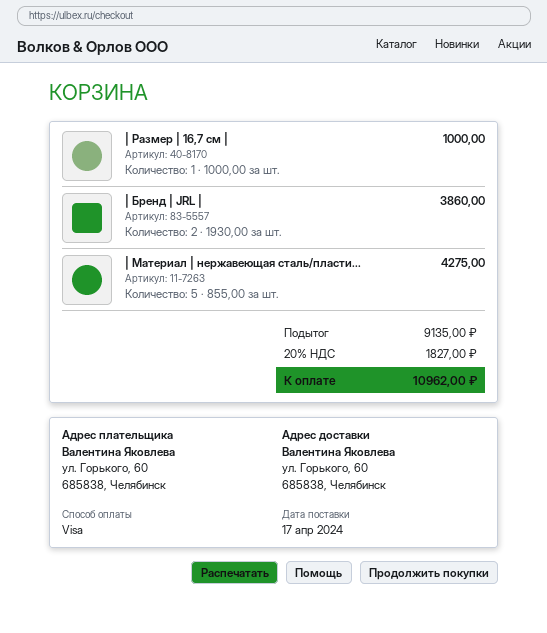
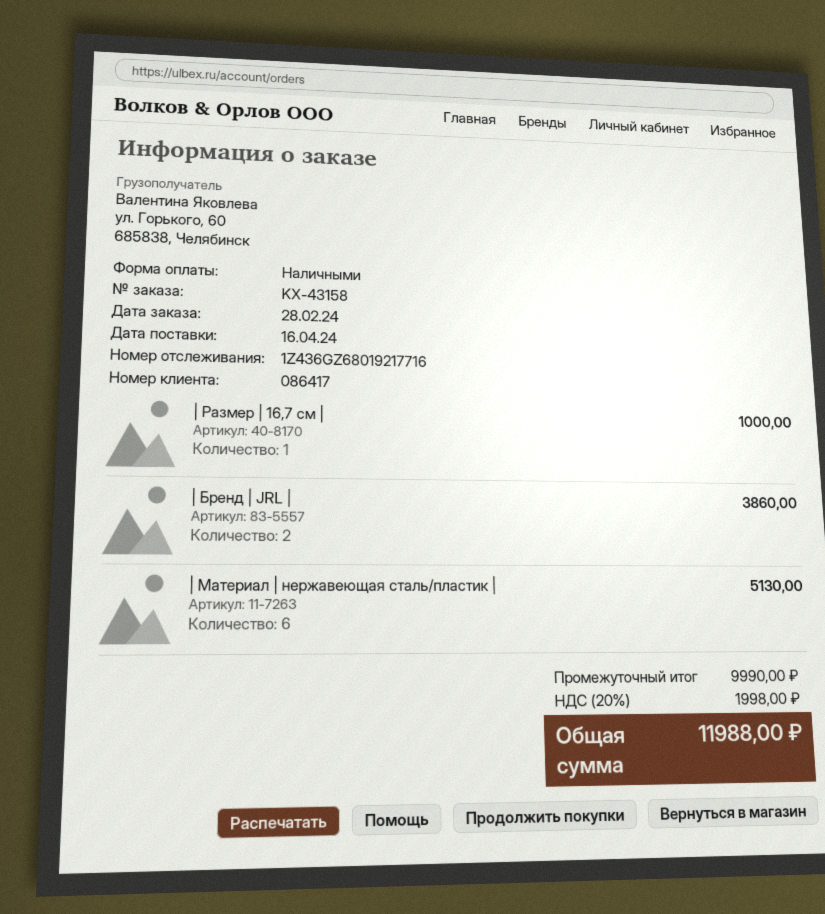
delivery date: 2024-04-17 -> 2024-04-16
payment method: Visa -> cash
| Материал | нержавеющая сталь/пласти...: 5 for 4275.00 -> 6 for 5130.00
subtotal: 9135.00 -> 9990.00
tax: 20% = 1827.00 -> 20% = 1998.00
total: 10962.00 -> 11988.00

